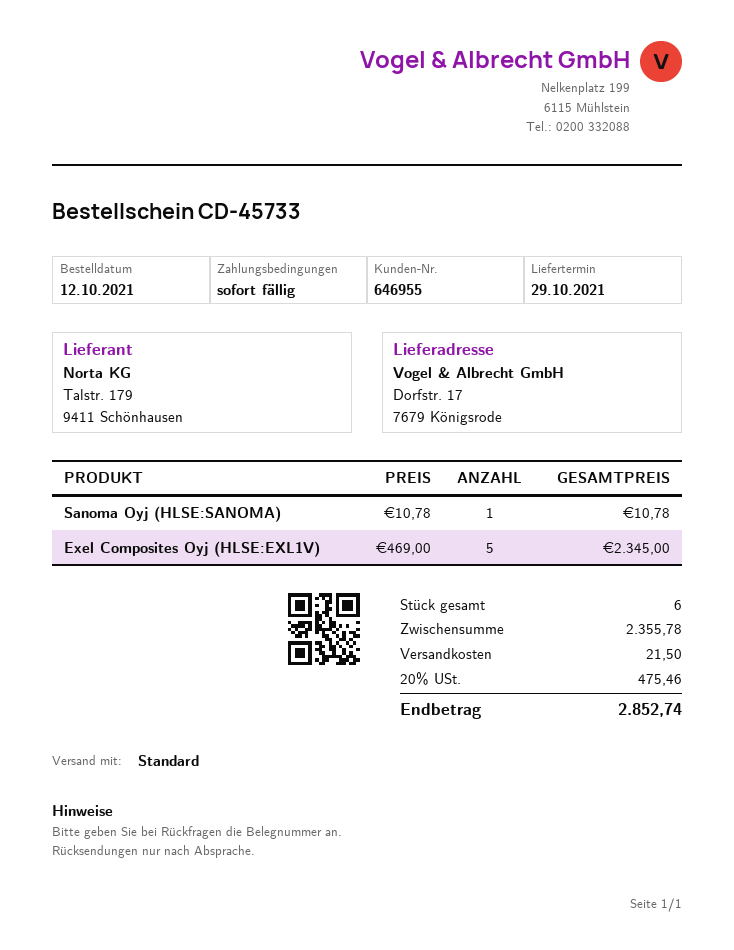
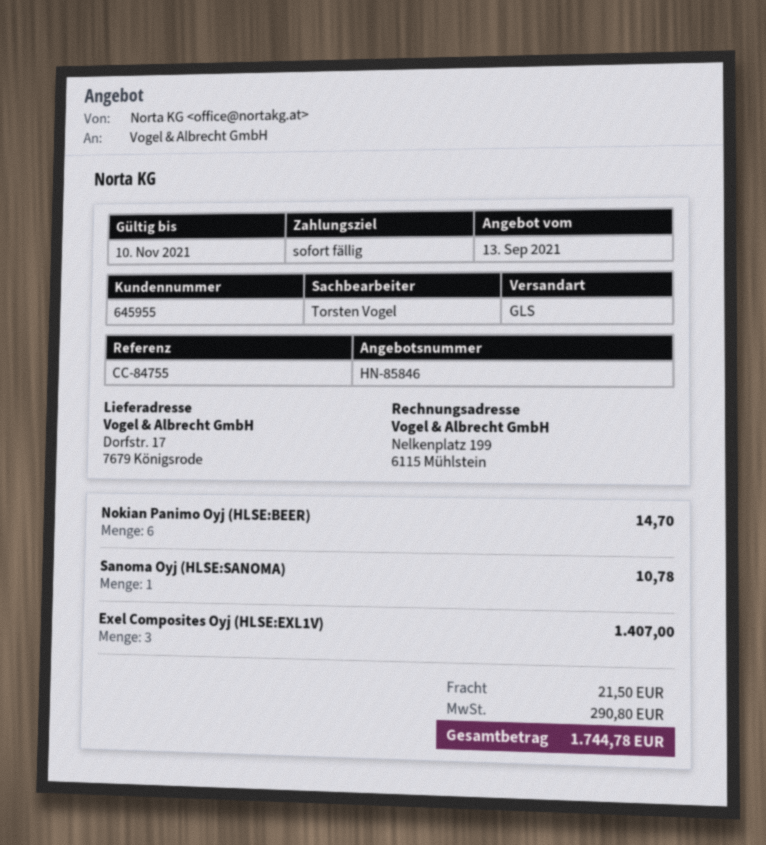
customer number: 646955 -> 645955
shipping method: standard -> GLS
Exel Composites Oyj (HLSE:EXL1V): 5 for 2345.00 -> 3 for 1407.00
Nokian Panimo Oyj (HLSE:BEER): none -> 6 for 14.70
tax: 475.46 -> 290.80
total: 2852.74 -> 1744.78

